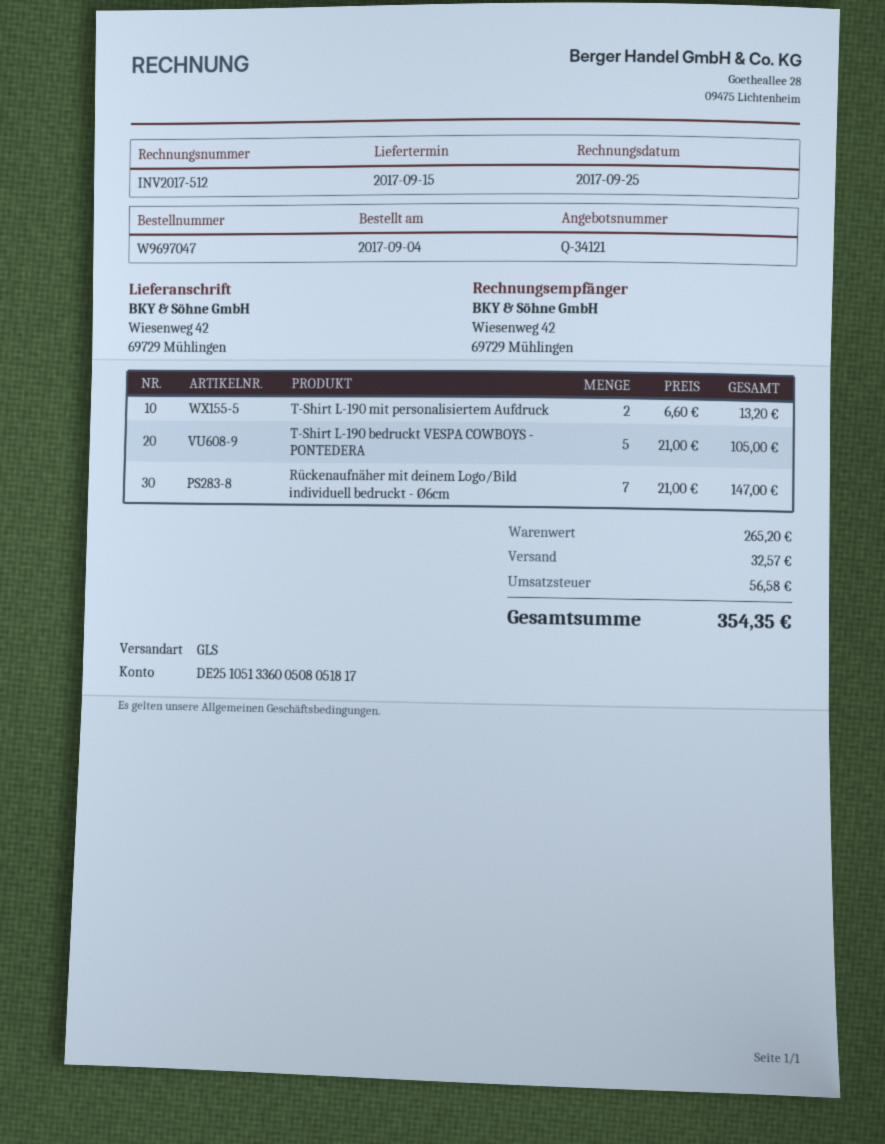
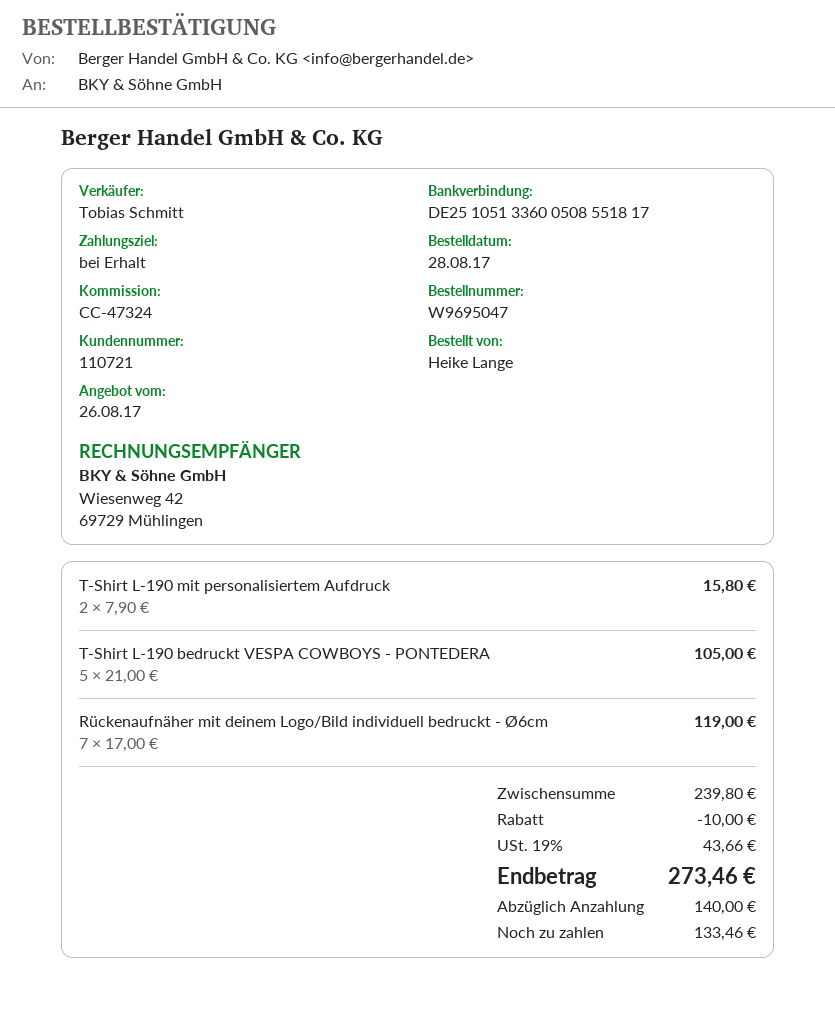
order number: W9697047 -> W9695047
order date: 2017-09-04 -> 2017-08-28
bank account: DE25105133600508051817 -> DE25105133600508551817
T-Shirt L-190 mit personalisiertem Aufdruck: 2 x 6.60 = 13.20 -> 2 x 7.90 = 15.80
Rückenaufnäher mit deinem Logo/Bild individuell bedruckt - Ø6cm: 7 x 21.00 = 147.00 -> 7 x 17.00 = 119.00
subtotal: 265.20 -> 239.80
discount: none -> 10.00
shipping: 32.57 -> none
tax: 56.58 -> 43.66
total: 354.35 -> 273.46

